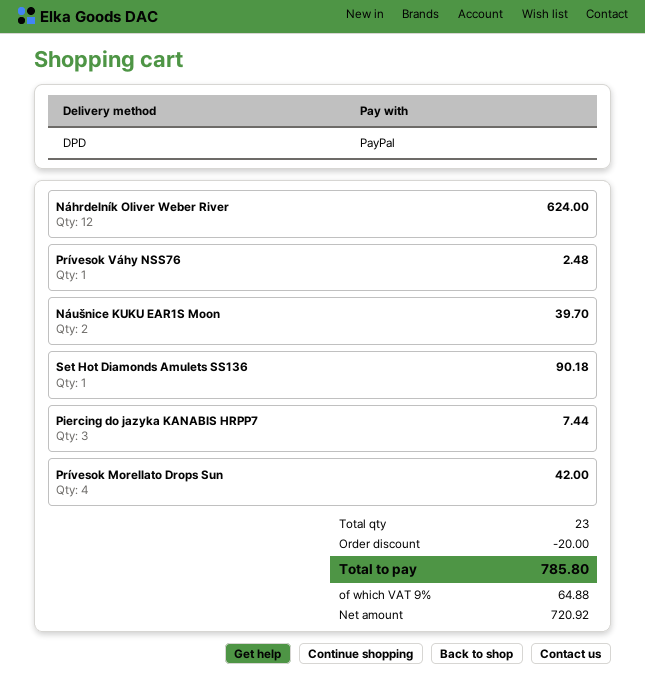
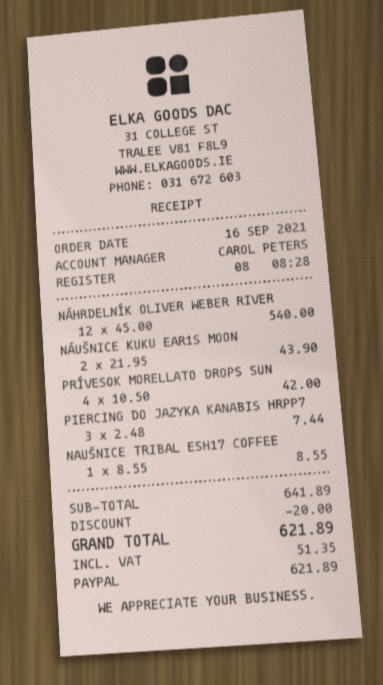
Náhrdelník Oliver Weber River: 12 for 624.00 -> 12 for 540.00
Prívesok Váhy NSS76: 1 for 2.48 -> none
Náušnice KUKU EAR1S Moon: 2 for 39.70 -> 2 for 43.90
Set Hot Diamonds Amulets SS136: 1 for 90.18 -> none
NAUŠNICE TRIBAL ESH17 COFFEE: none -> 1 for 8.55
tax: 64.88 -> 51.35
total: 785.80 -> 621.89

